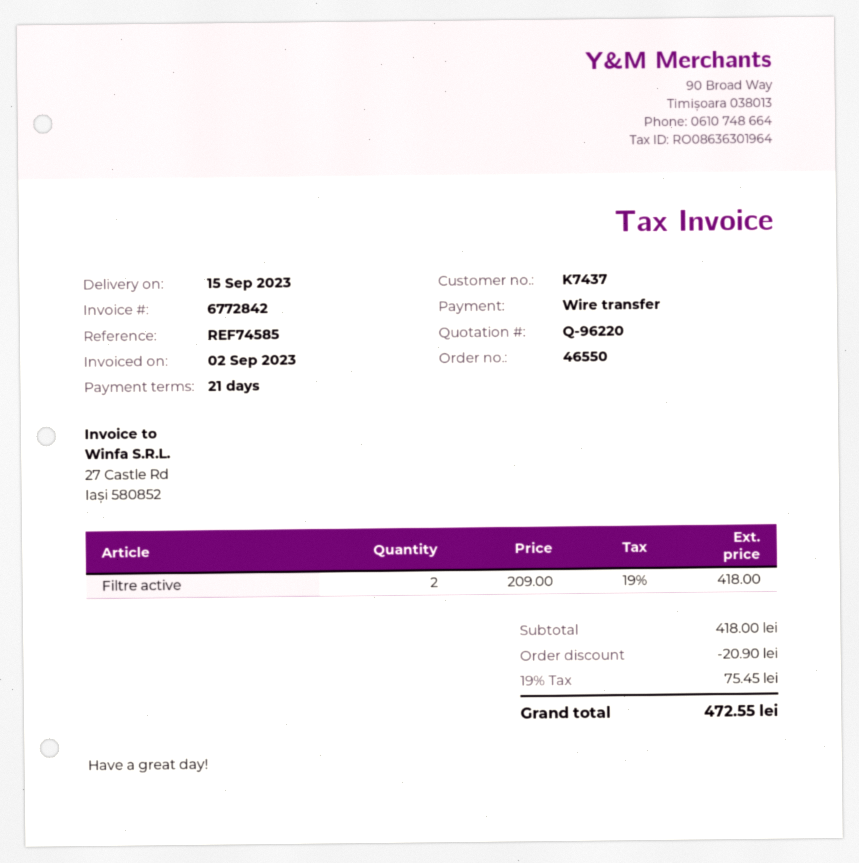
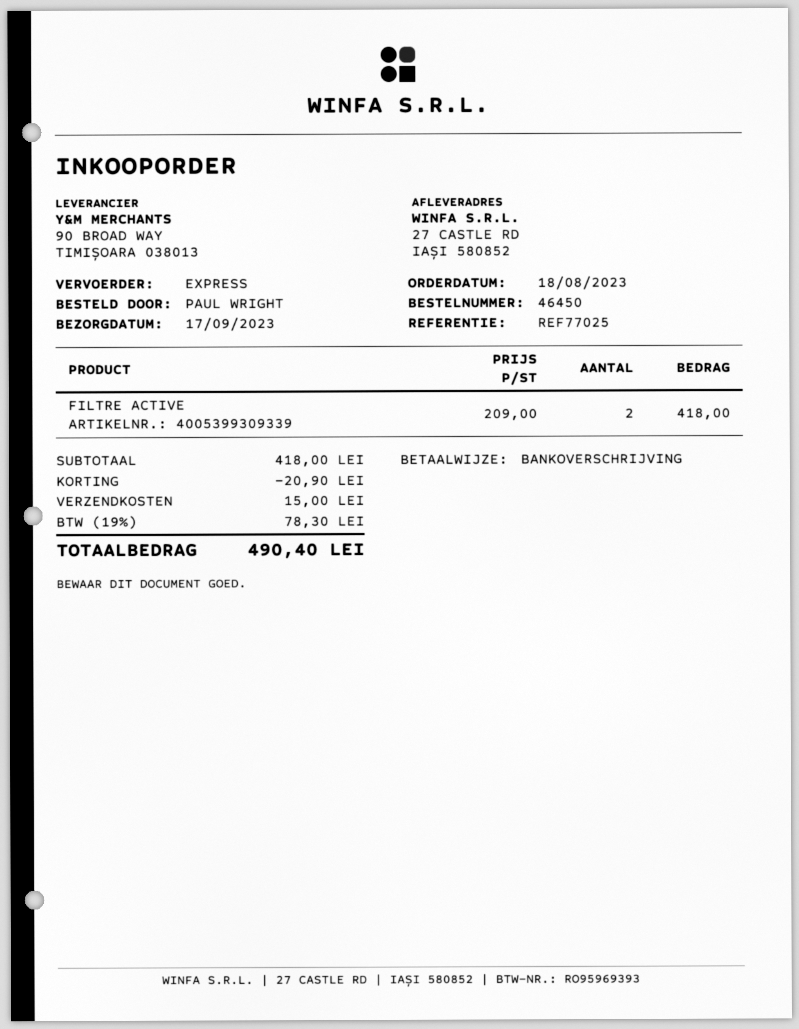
order number: 46550 -> 46450
delivery date: 2023-09-15 -> 2023-09-17
reference: REF74585 -> REF77025
shipping: none -> 15.00
tax: 19% = 75.45 -> 19% = 78.30
total: 472.55 -> 490.40

